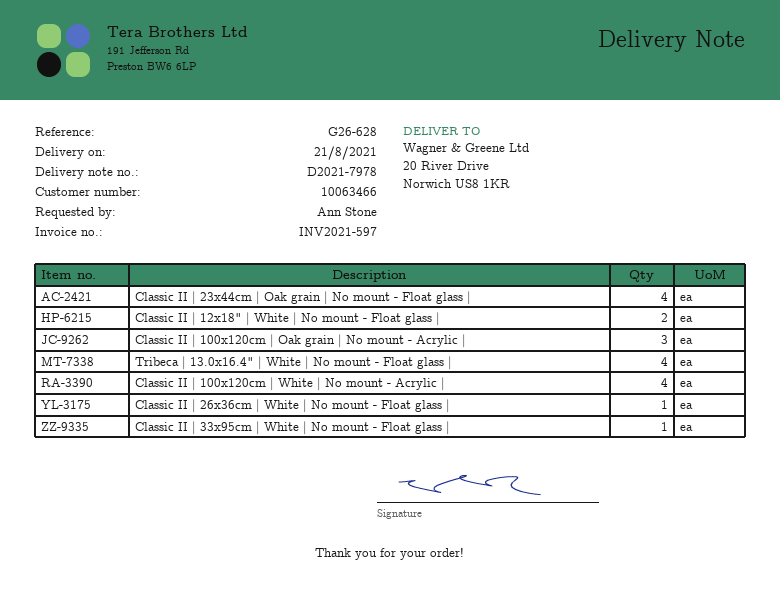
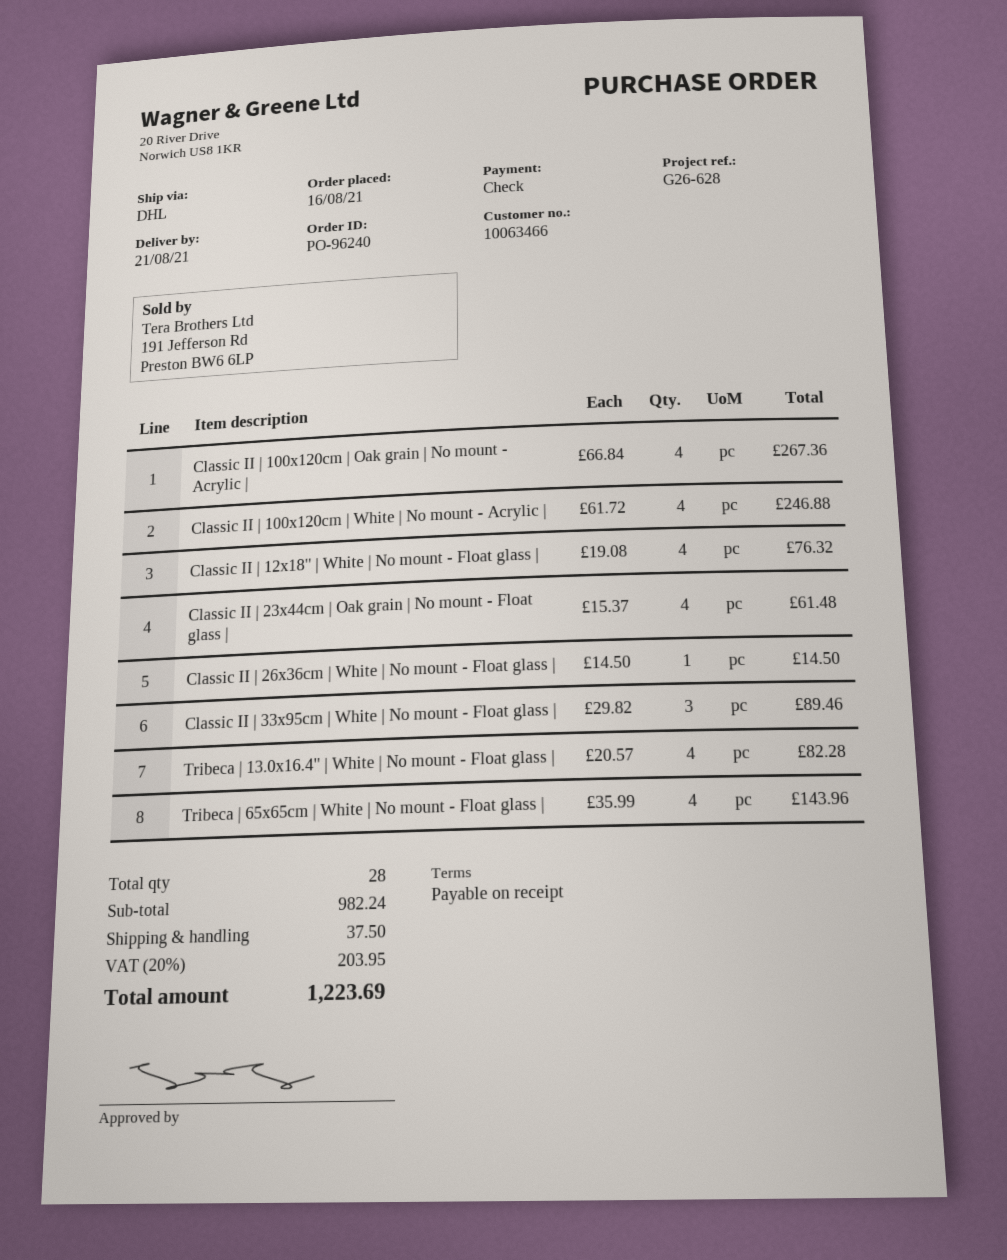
Classic II | 12x18" | White | No mount - Float glass |: 2 -> 4
Classic II | 100x120cm | Oak grain | No mount - Acrylic |: 3 -> 4
Classic II | 33x95cm | White | No mount - Float glass |: 1 -> 3
Tribeca | 65x65cm | White | No mount - Float glass |: none -> 4

